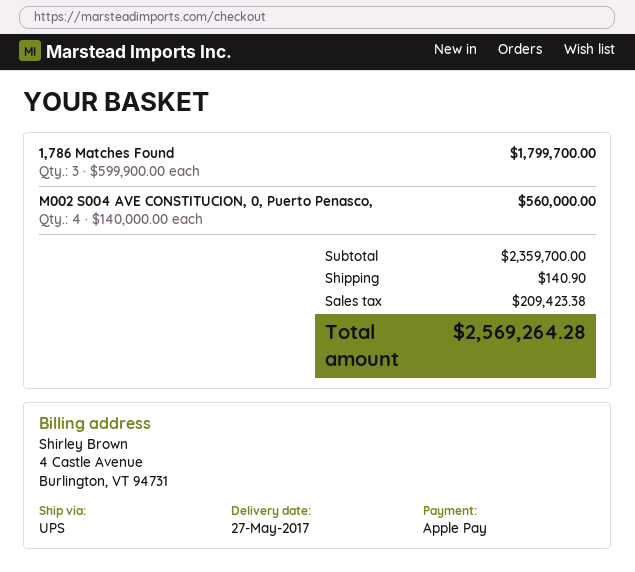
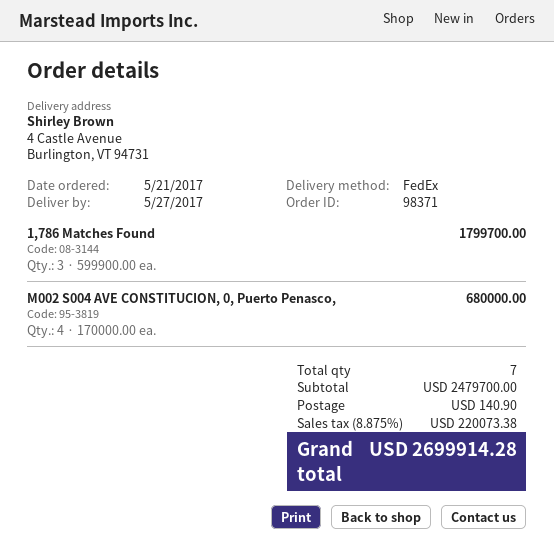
shipping method: UPS -> FedEx
M002 S004 AVE CONSTITUCION, 0, Puerto Penasco,: 4 x 140000.00 = 560000.00 -> 4 x 170000.00 = 680000.00
subtotal: 2359700.00 -> 2479700.00
tax: 209423.38 -> 220073.38
total: 2569264.28 -> 2699914.28

